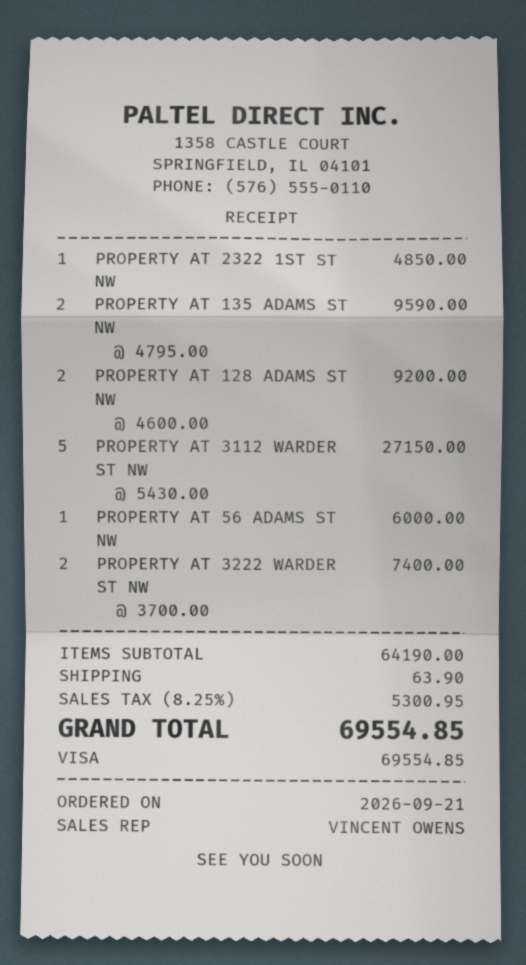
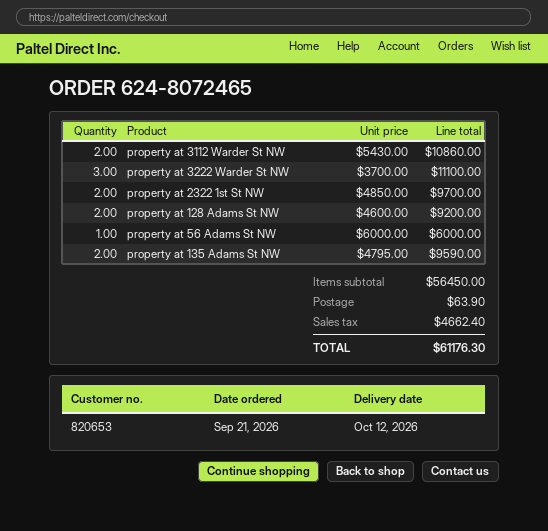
PROPERTY AT 2322 1ST ST NW: 1 x 4850.00 = 4850.00 -> 2 x 4850.00 = 9700.00
PROPERTY AT 3112 WARDER ST NW: 5 x 5430.00 = 27150.00 -> 2 x 5430.00 = 10860.00
PROPERTY AT 3222 WARDER ST NW: 2 x 3700.00 = 7400.00 -> 3 x 3700.00 = 11100.00
subtotal: 64190.00 -> 56450.00
tax: 5300.95 -> 4662.40
total: 69554.85 -> 61176.30

